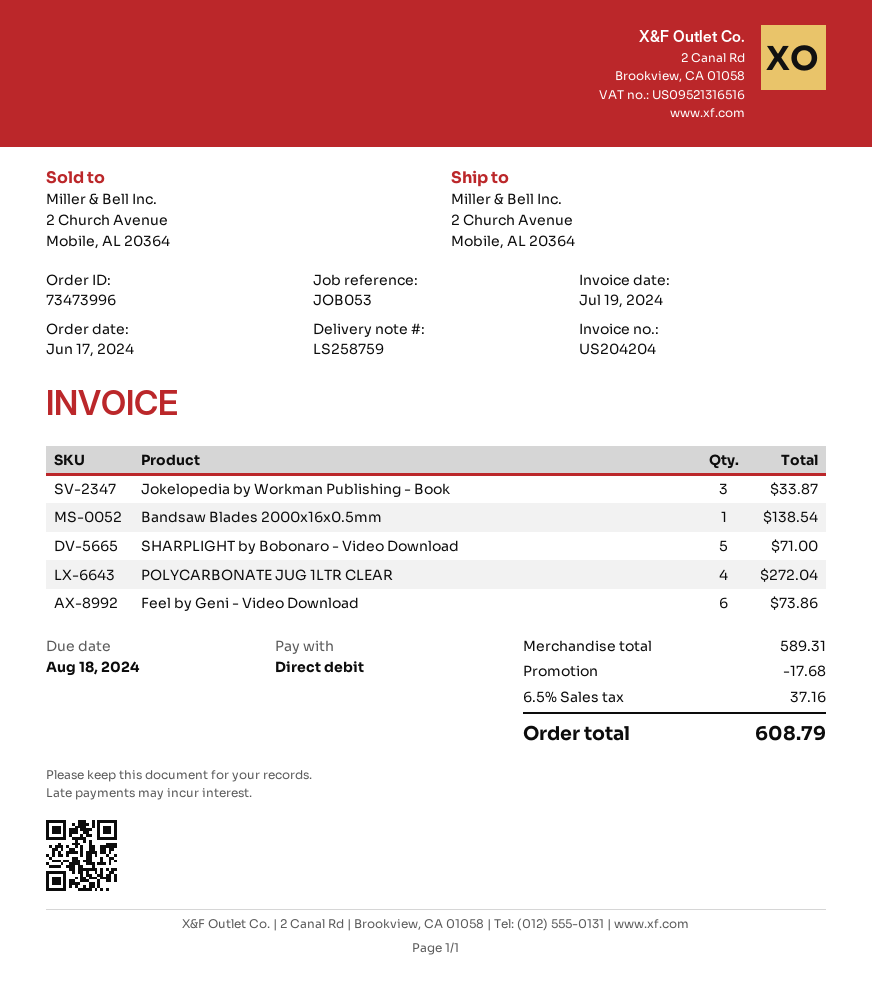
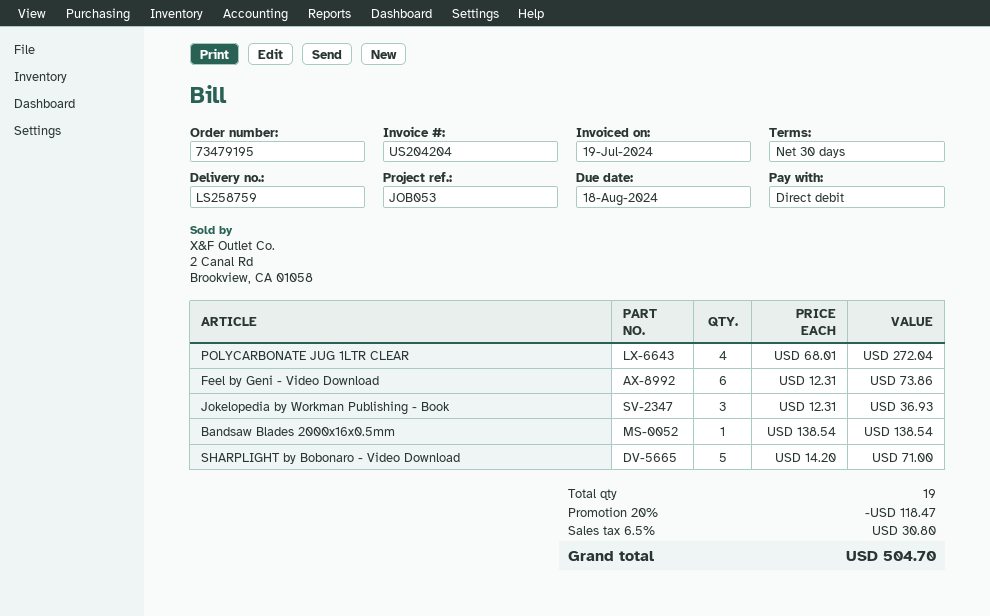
order number: 73473996 -> 73479195
Jokelopedia by Workman Publishing - Book: 3 for 33.87 -> 3 for 36.93
discount: 17.68 -> 118.47
tax: 6.5% = 37.16 -> 6.5% = 30.80
total: 608.79 -> 504.70

